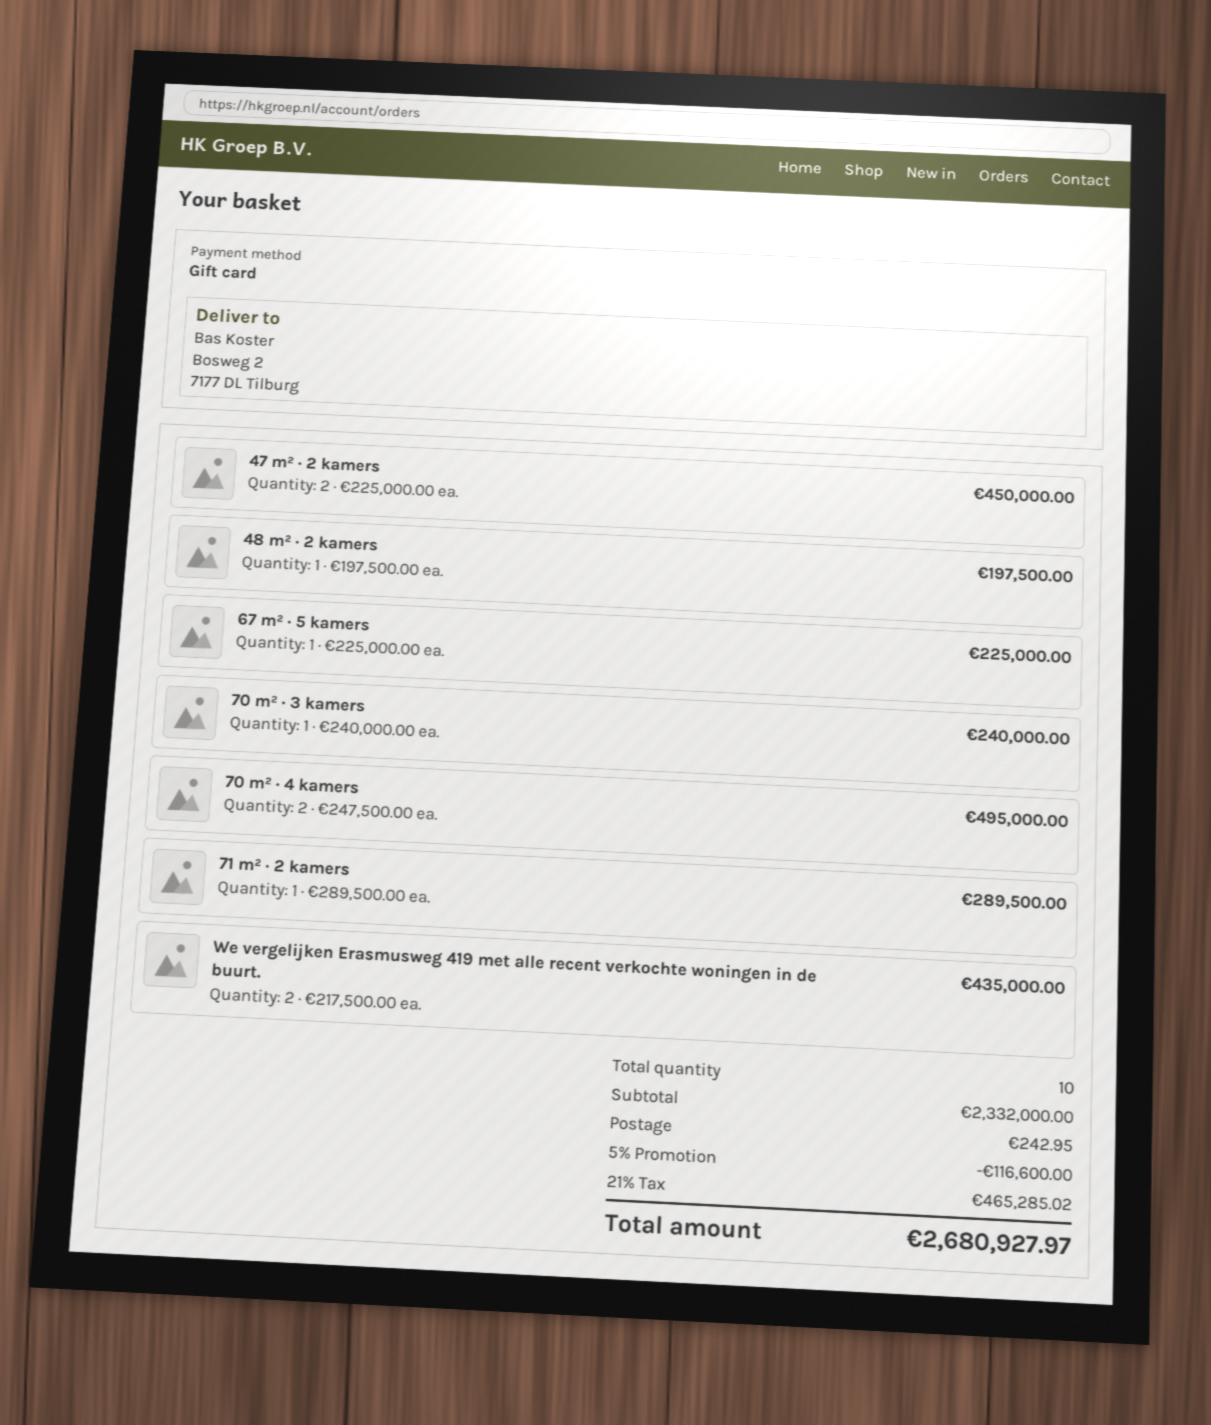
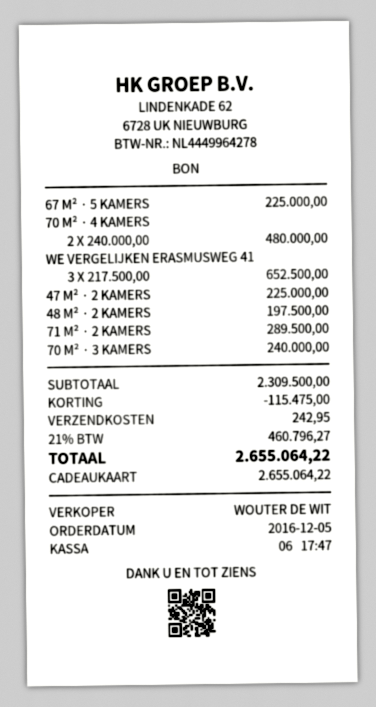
47 m² · 2 kamers: 2 x 225000.00 = 450000.00 -> 1 x 225000.00 = 225000.00
70 m² · 4 kamers: 2 x 247500.00 = 495000.00 -> 2 x 240000.00 = 480000.00
We vergelijken Erasmusweg 419 met alle recent verkochte woningen in de buurt.: 2 x 217500.00 = 435000.00 -> 3 x 217500.00 = 652500.00
subtotal: 2332000.00 -> 2309500.00
discount: 116600.00 -> 115475.00
tax: 21% = 465285.02 -> 21% = 460796.27
total: 2680927.97 -> 2655064.22

